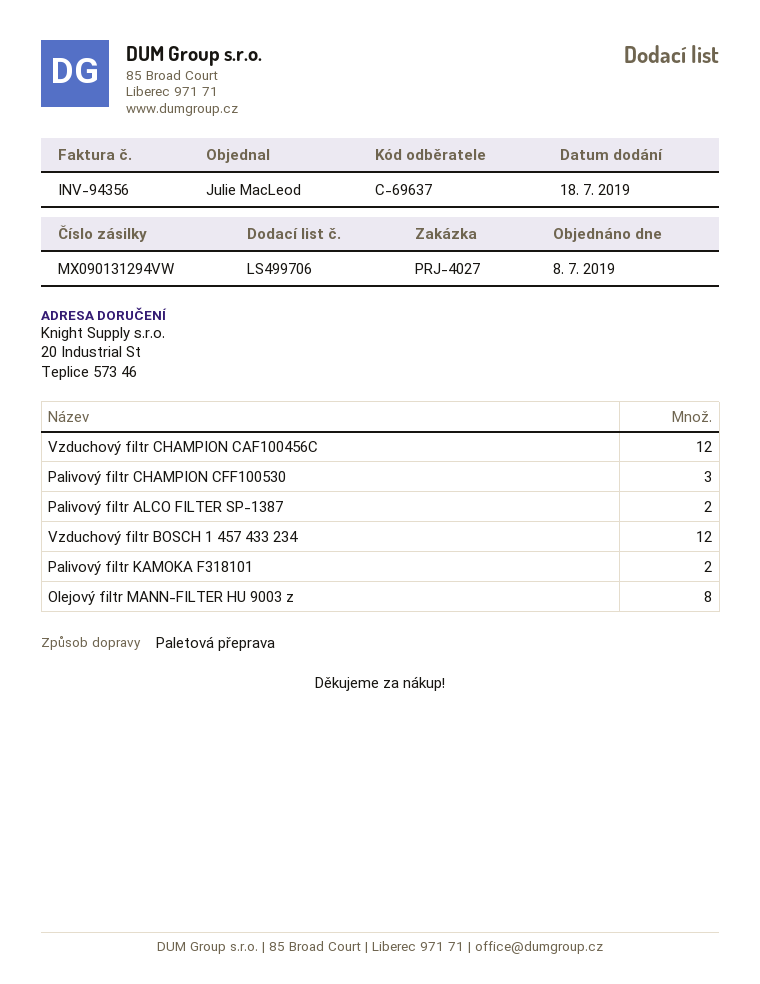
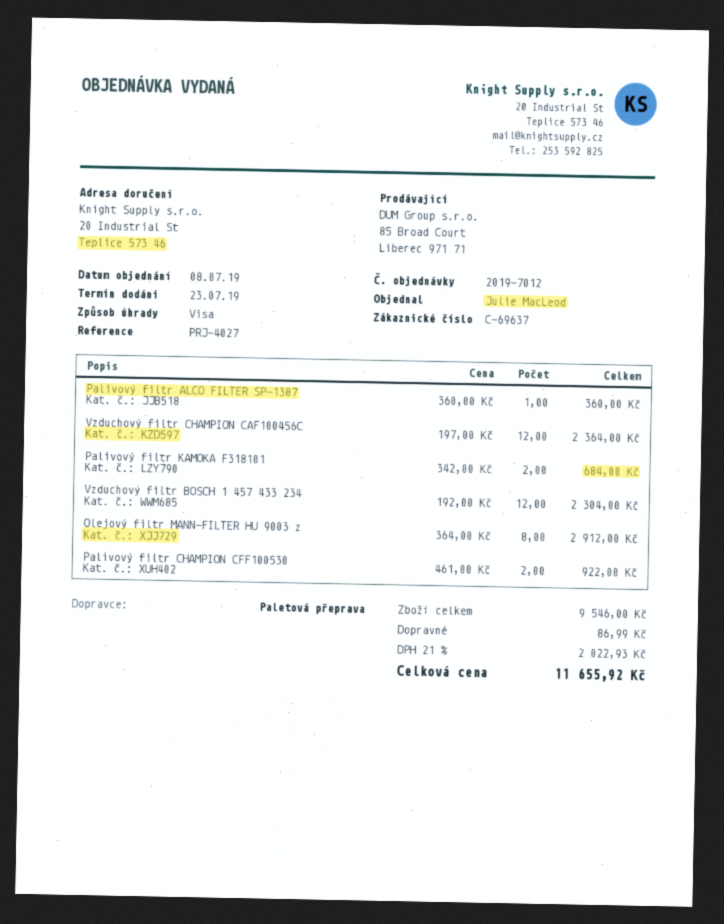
delivery date: 2019-07-18 -> 2019-07-23
Palivový filtr CHAMPION CFF100530: 3 -> 2
Palivový filtr ALCO FILTER SP-1387: 2 -> 1

